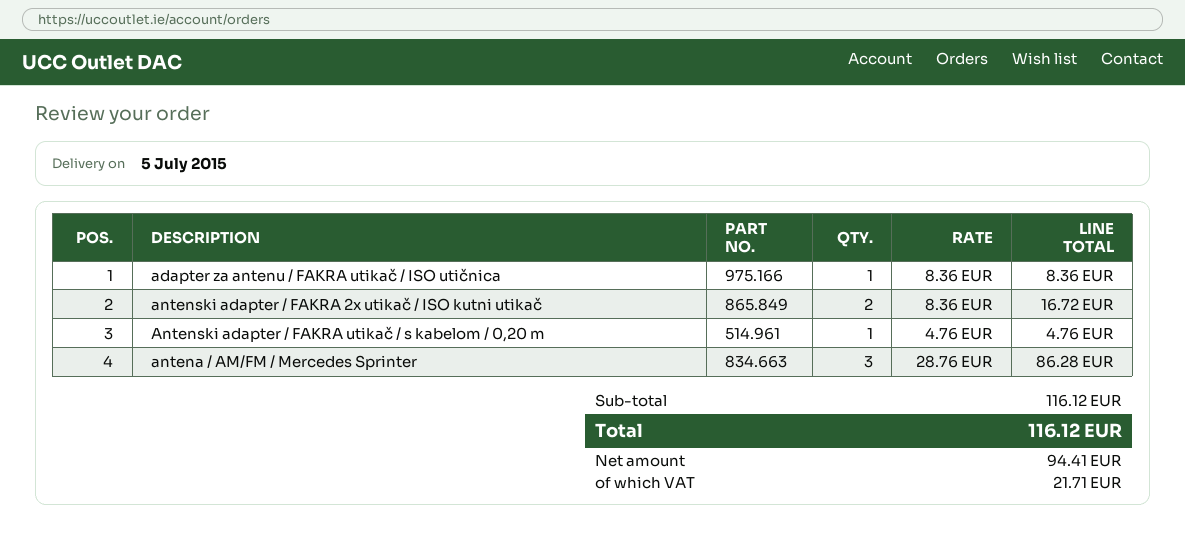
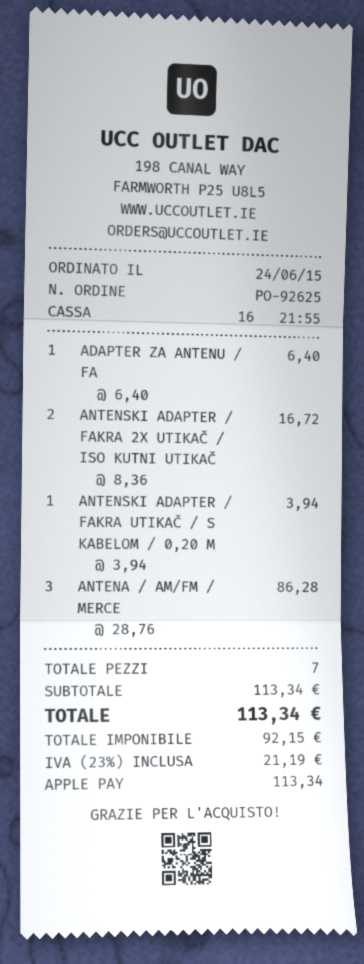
adapter za antenu / FAKRA utikač / ISO utičnica: 1 x 8.36 = 8.36 -> 1 x 6.40 = 6.40
Antenski adapter / FAKRA utikač / s kabelom / 0,20 m: 1 x 4.76 = 4.76 -> 1 x 3.94 = 3.94
subtotal: 116.12 -> 113.34
net: 94.41 -> 92.15
tax: 21.71 -> 21.19
total: 116.12 -> 113.34

